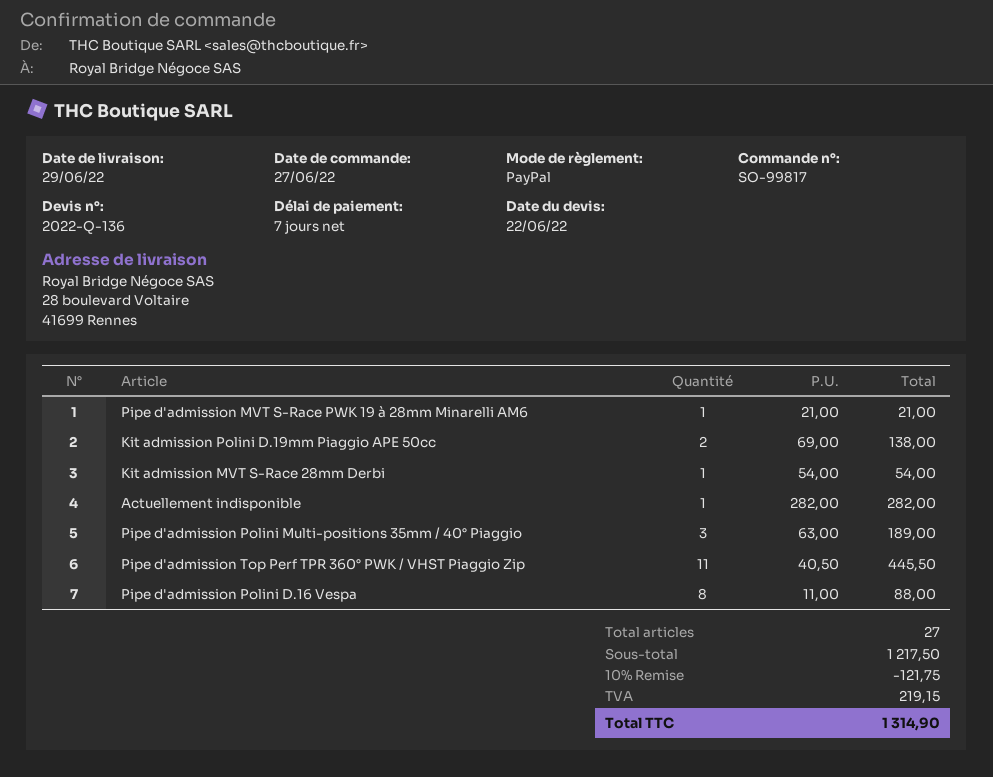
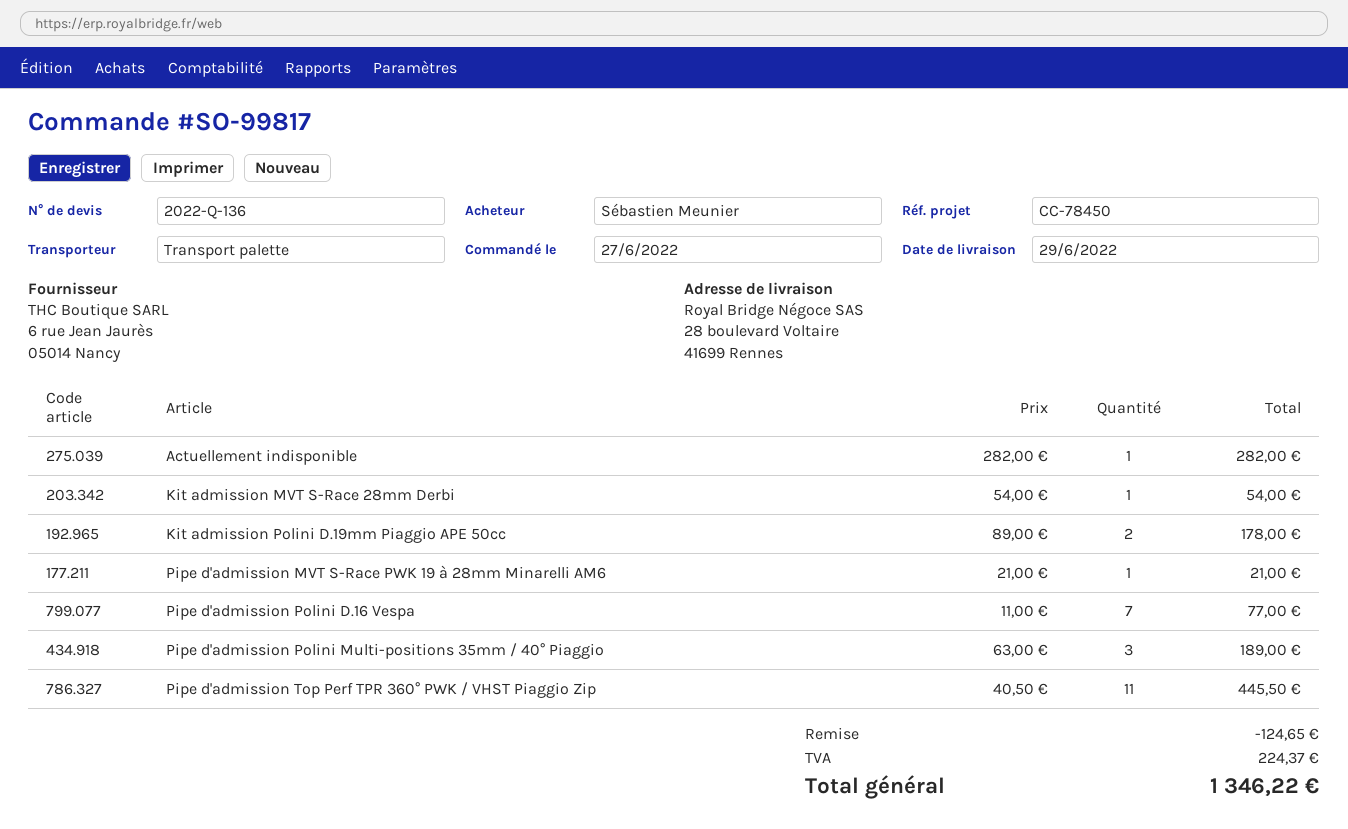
Kit admission Polini D.19mm Piaggio APE 50cc: 2 x 69.00 = 138.00 -> 2 x 89.00 = 178.00
Pipe d'admission Polini D.16 Vespa: 8 x 11.00 = 88.00 -> 7 x 11.00 = 77.00
discount: 121.75 -> 124.65
tax: 219.15 -> 224.37
total: 1314.90 -> 1346.22

